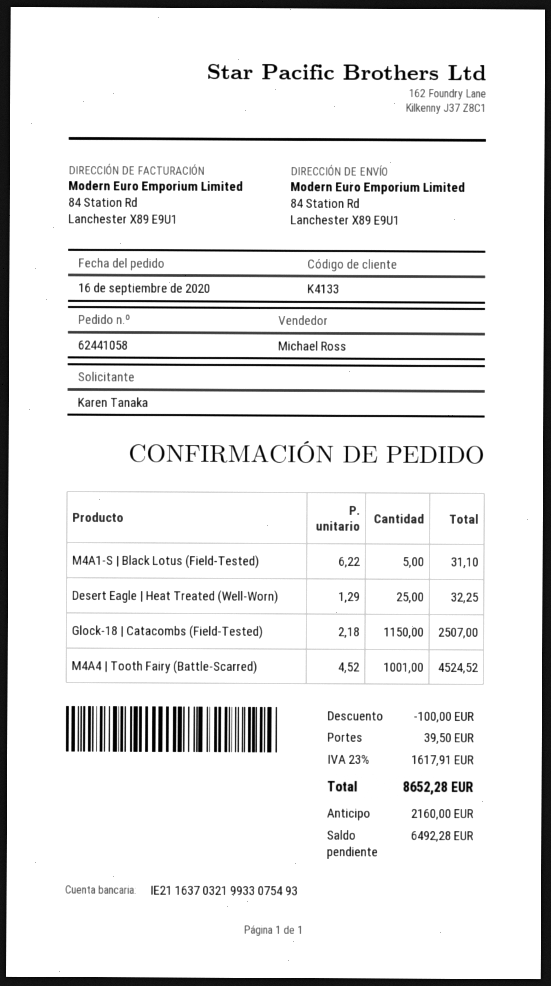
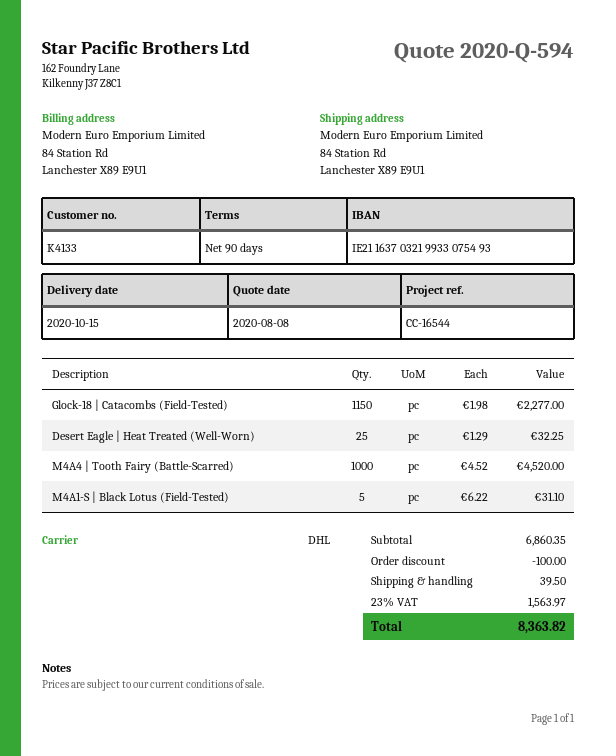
Glock-18 | Catacombs (Field-Tested): 1150 x 2.18 = 2507.00 -> 1150 x 1.98 = 2277.00
M4A4 | Tooth Fairy (Battle-Scarred): 1001 x 4.52 = 4524.52 -> 1000 x 4.52 = 4520.00
tax: 23% = 1617.91 -> 23% = 1563.97
total: 8652.28 -> 8363.82

